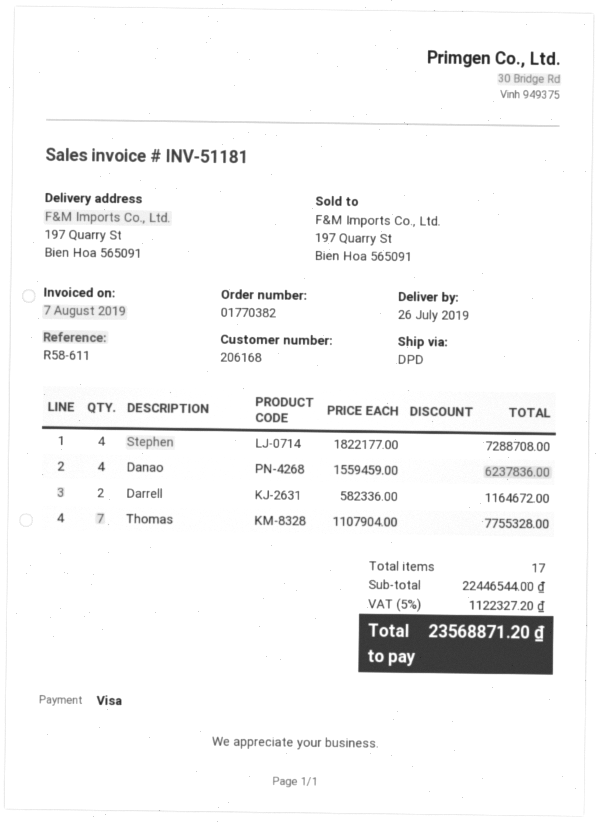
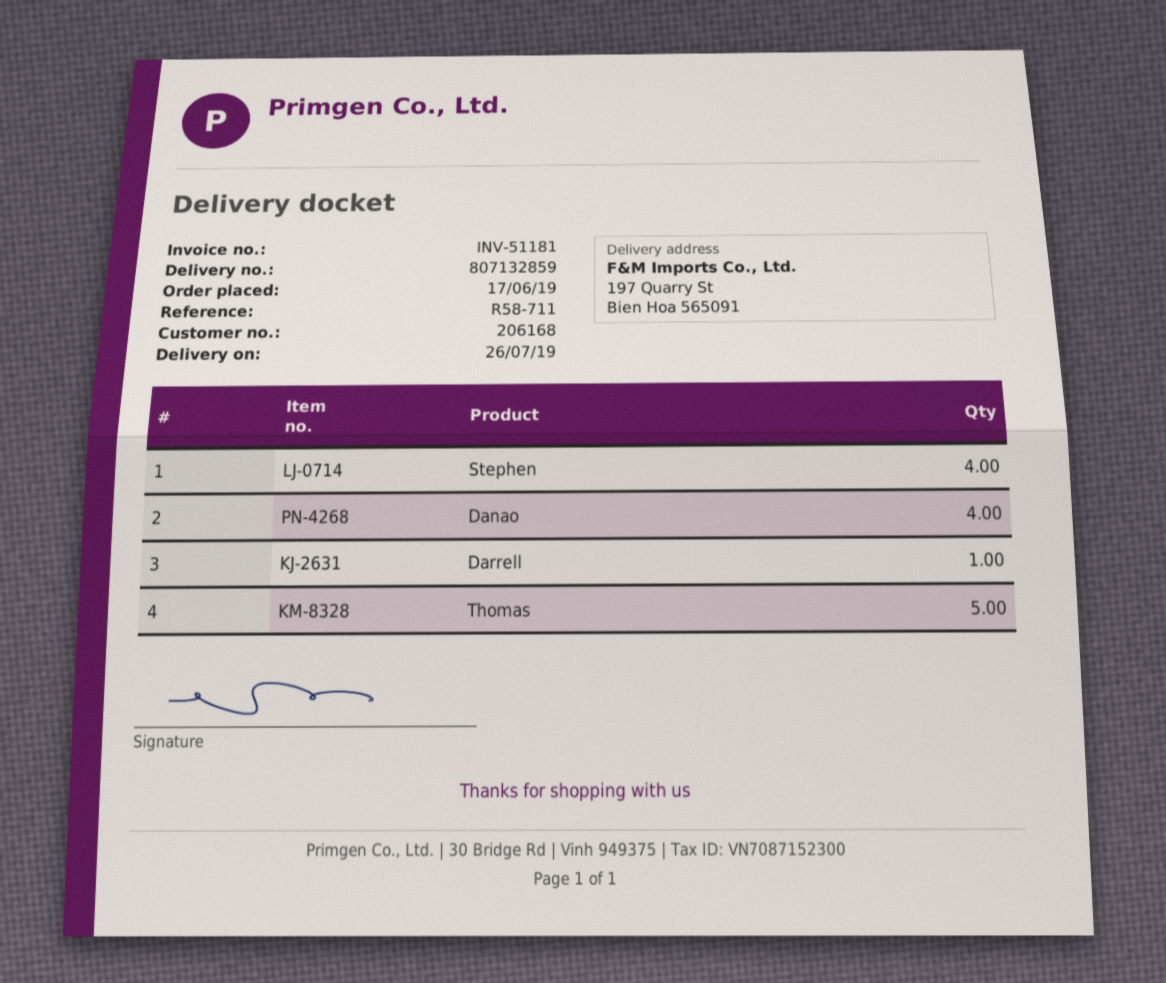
reference: R58-611 -> R58-711
Darrell: 2 -> 1
Thomas: 7 -> 5

